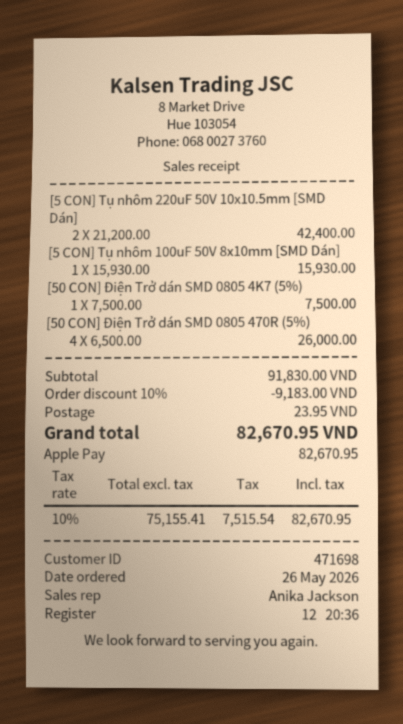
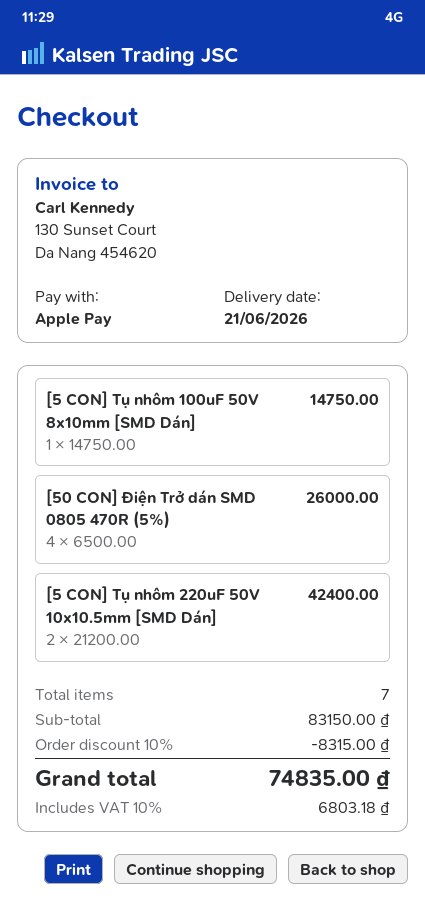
[5 CON] Tụ nhôm 100uF 50V 8x10mm [SMD Dán]: 1 x 15930.00 = 15930.00 -> 1 x 14750.00 = 14750.00
[50 CON] Điện Trở dán SMD 0805 4K7 (5%): 1 x 7500.00 = 7500.00 -> none
subtotal: 91830.00 -> 83150.00
discount: 10% = 9183.00 -> 10% = 8315.00
shipping: 23.95 -> none
tax: 10% = 7515.54 -> 10% = 6803.18
total: 82670.95 -> 74835.00

